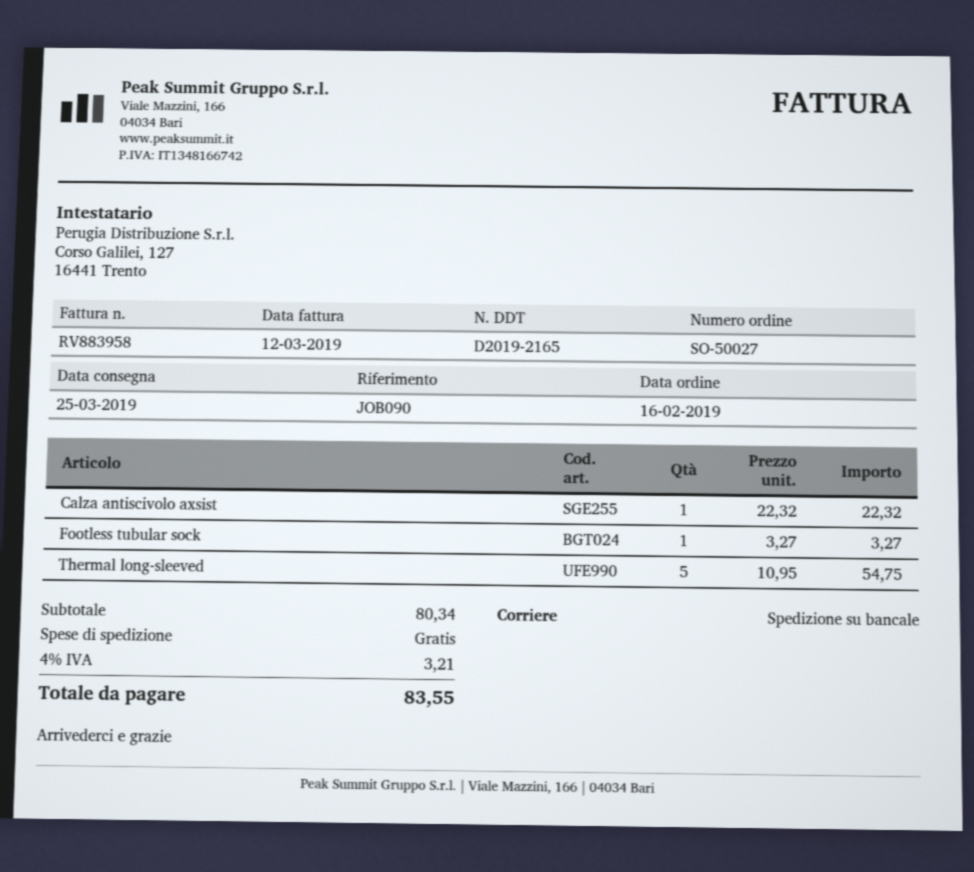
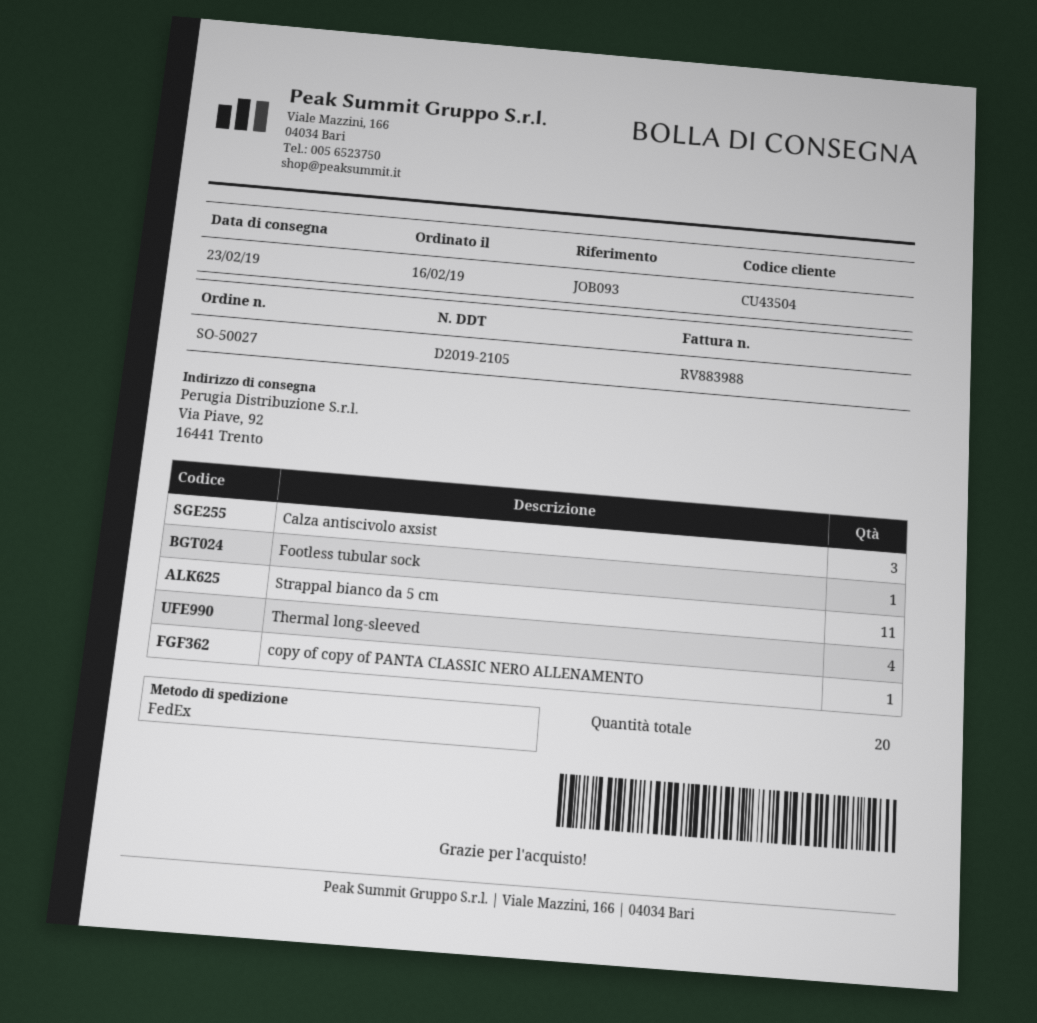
delivery note number: D2019-2165 -> D2019-2105
delivery date: 2019-03-25 -> 2019-02-23
invoice number: RV883958 -> RV883988
reference: JOB090 -> JOB093
shipping method: pallet freight -> FedEx
Calza antiscivolo axsist: 1 -> 3
Thermal long-sleeved: 5 -> 4
Strappal bianco da 5 cm: none -> 11
copy of copy of PANTA CLASSIC NERO ALLENAMENTO: none -> 1

